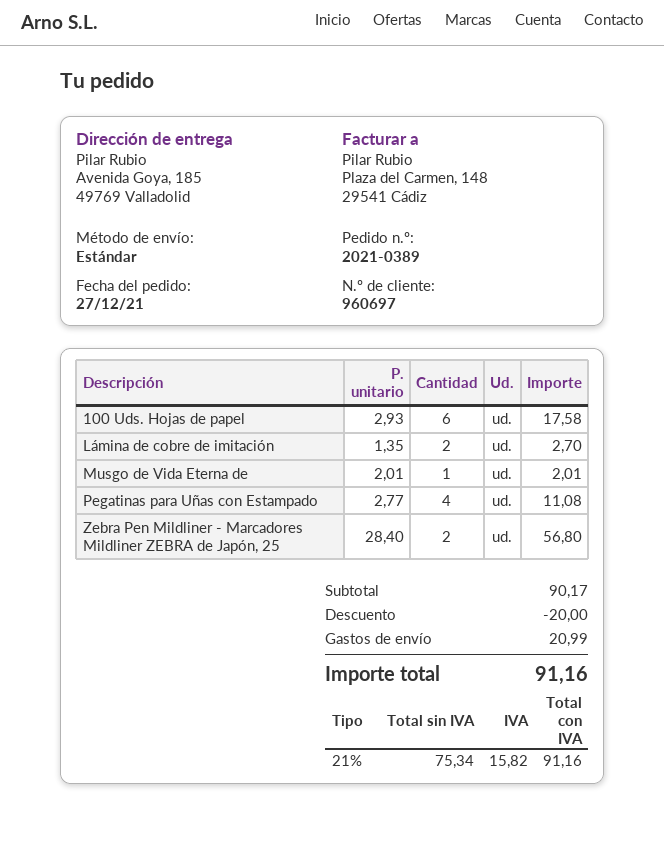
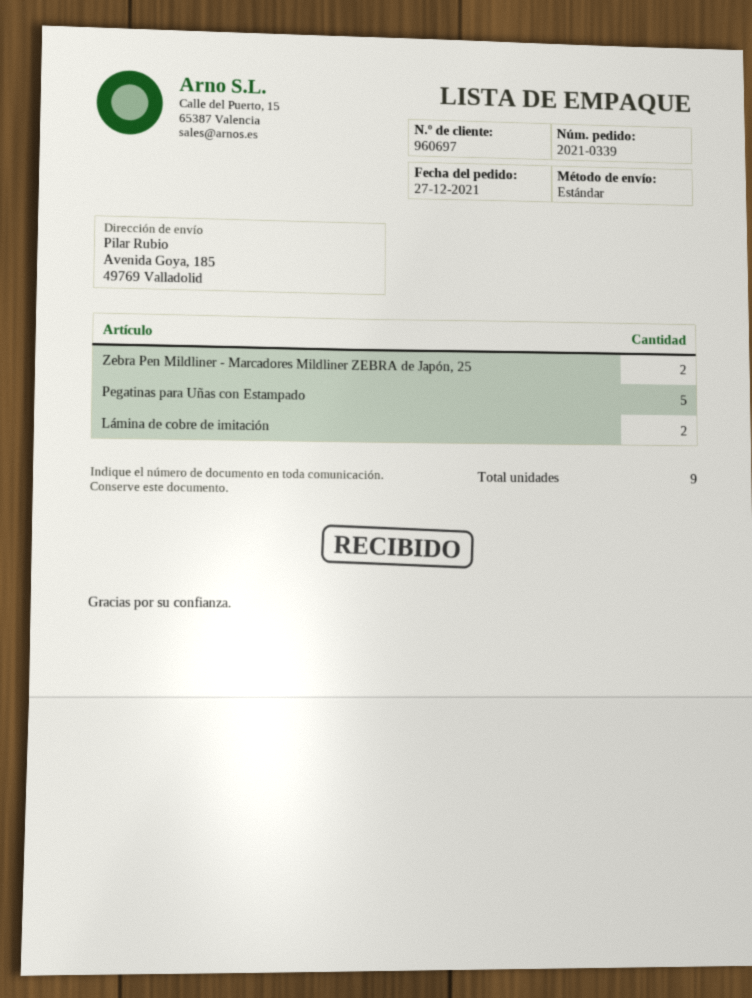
order number: 2021-0389 -> 2021-0339
100 Uds. Hojas de papel: 6 -> none
Musgo de Vida Eterna de: 1 -> none
Pegatinas para Uñas con Estampado: 4 -> 5

